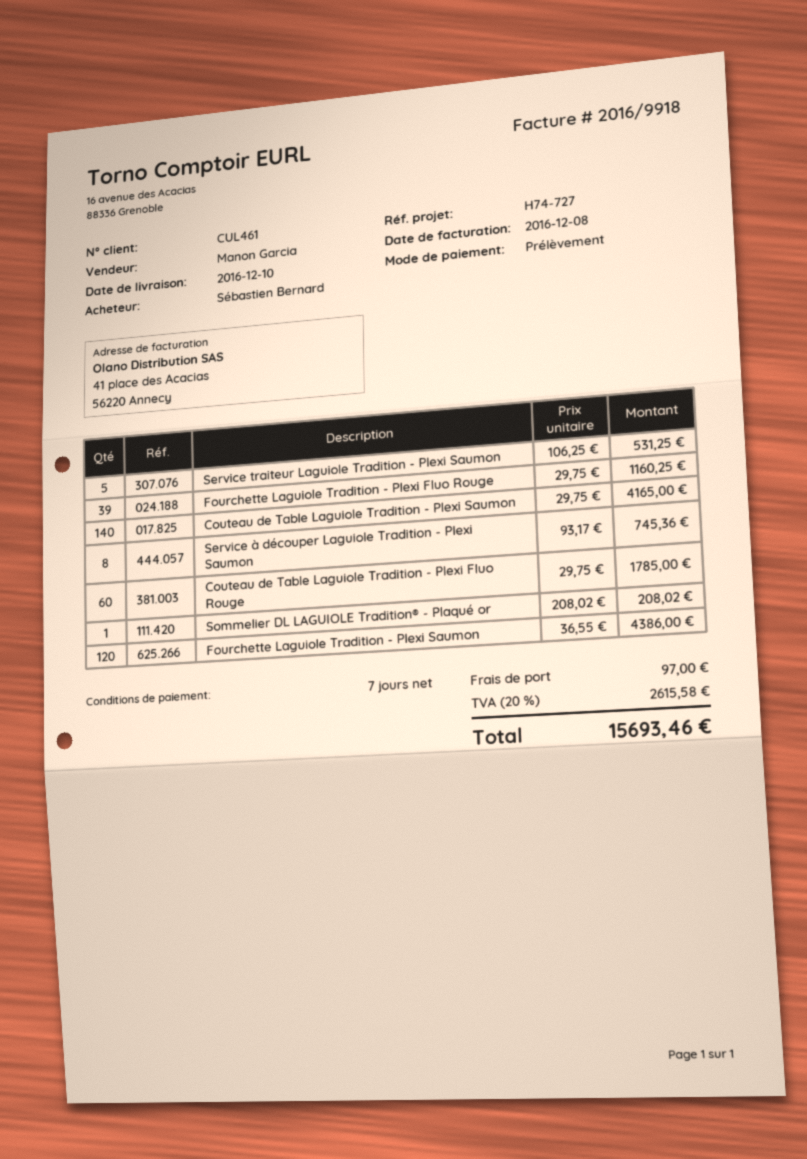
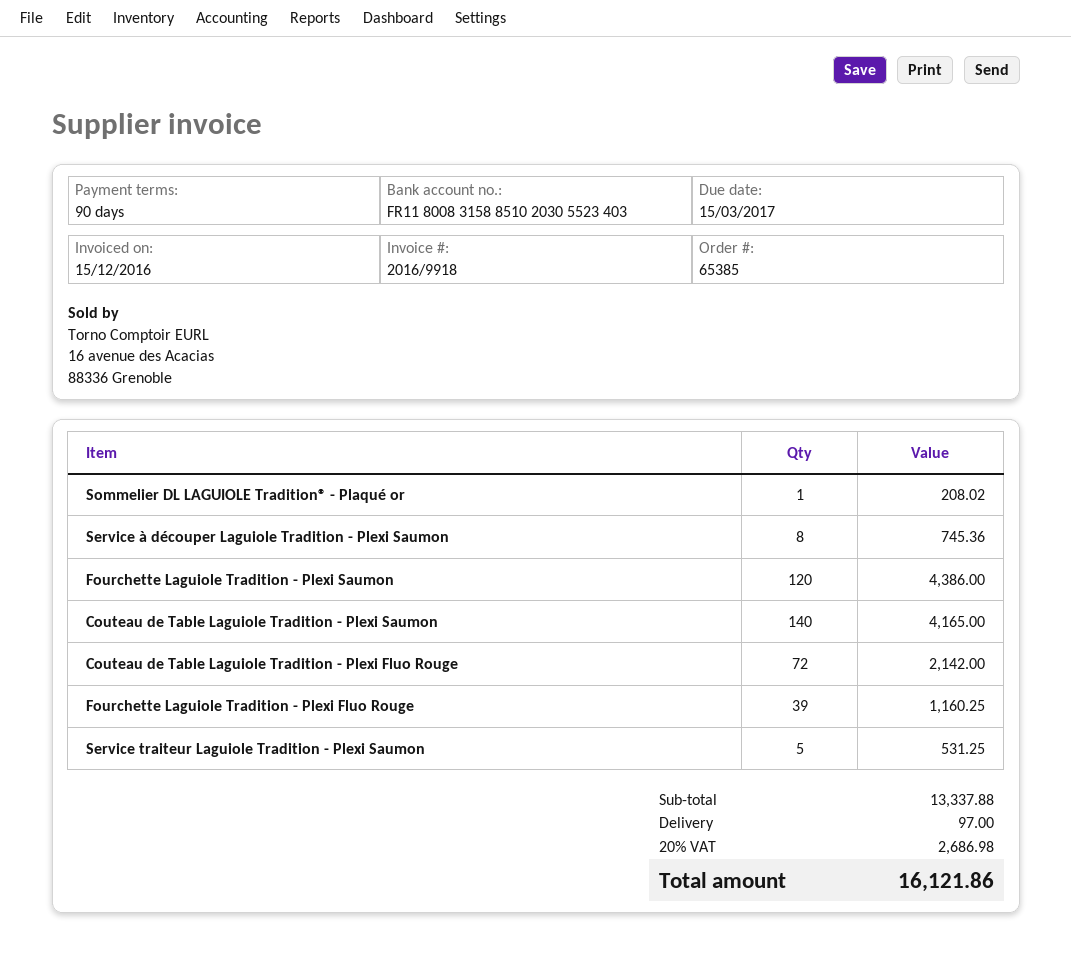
invoice date: 2016-12-08 -> 2016-12-15
payment terms: 7 days -> 90 days
Couteau de Table Laguiole Tradition - Plexi Fluo Rouge: 60 for 1785.00 -> 72 for 2142.00
tax: 20% = 2615.58 -> 20% = 2686.98
total: 15693.46 -> 16121.86

